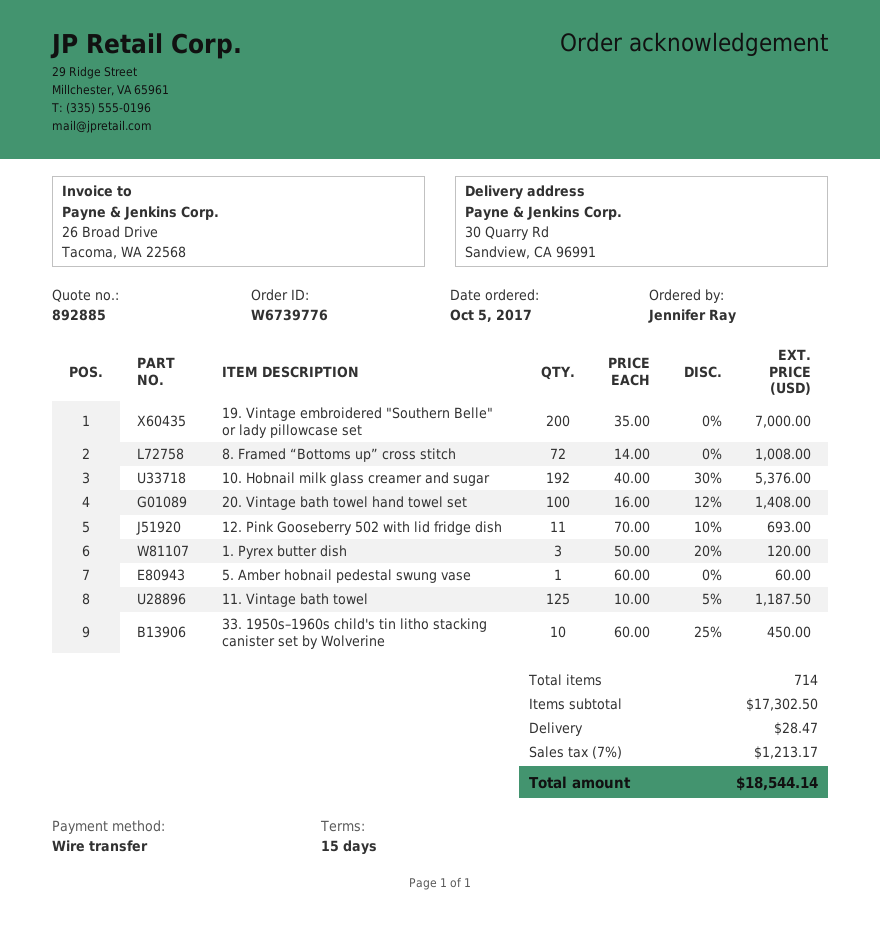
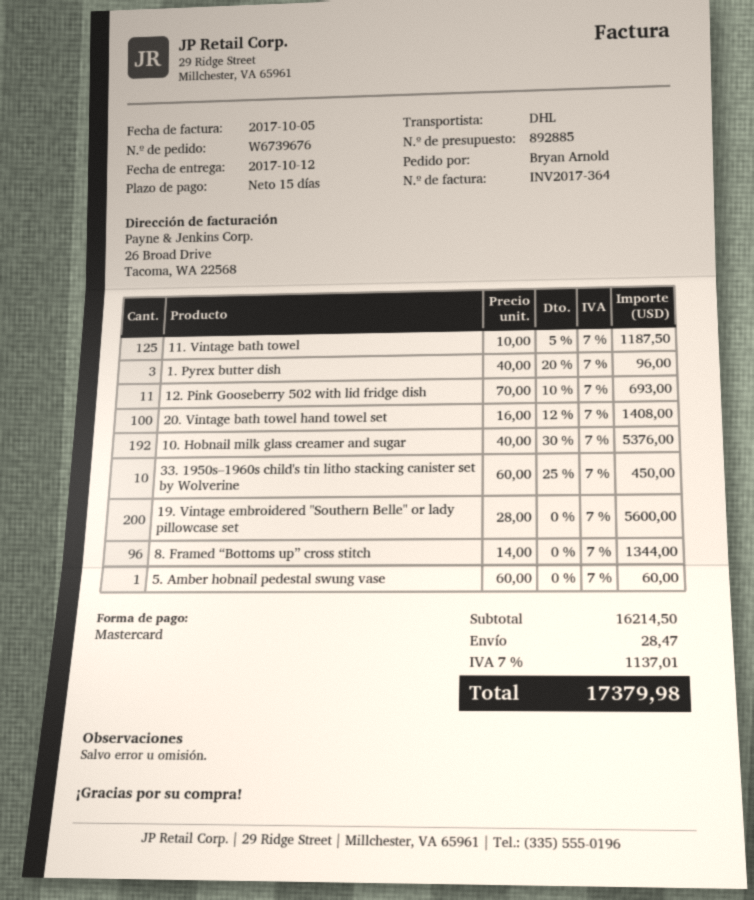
order number: W6739776 -> W6739676
ordered by: Jennifer Ray -> Bryan Arnold
payment method: bank transfer -> Mastercard
19. Vintage embroidered "Southern Belle" or lady pillowcase set: 200 x 35.00 = 7000.00 -> 200 x 28.00 = 5600.00
8. Framed “Bottoms up” cross stitch: 72 x 14.00 = 1008.00 -> 96 x 14.00 = 1344.00
1. Pyrex butter dish: 3 x 50.00 - 20% = 120.00 -> 3 x 40.00 - 20% = 96.00
subtotal: 17302.50 -> 16214.50
tax: 7% = 1213.17 -> 7% = 1137.01
total: 18544.14 -> 17379.98

